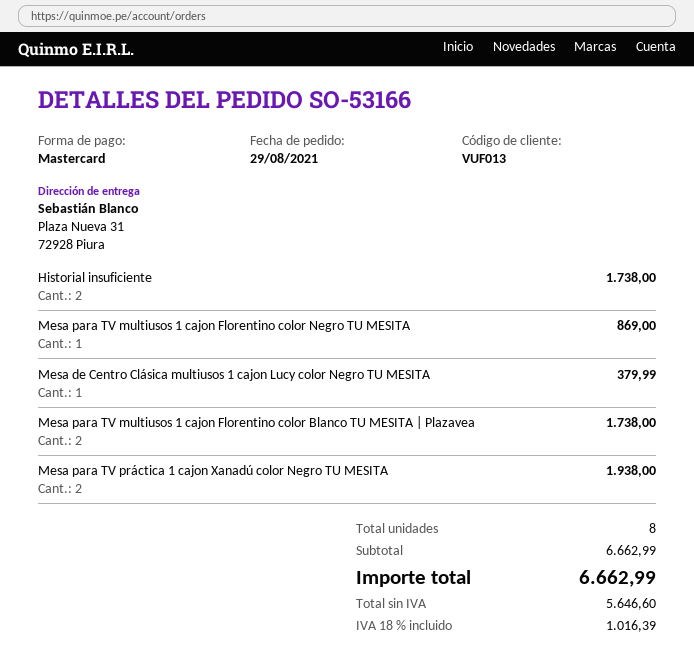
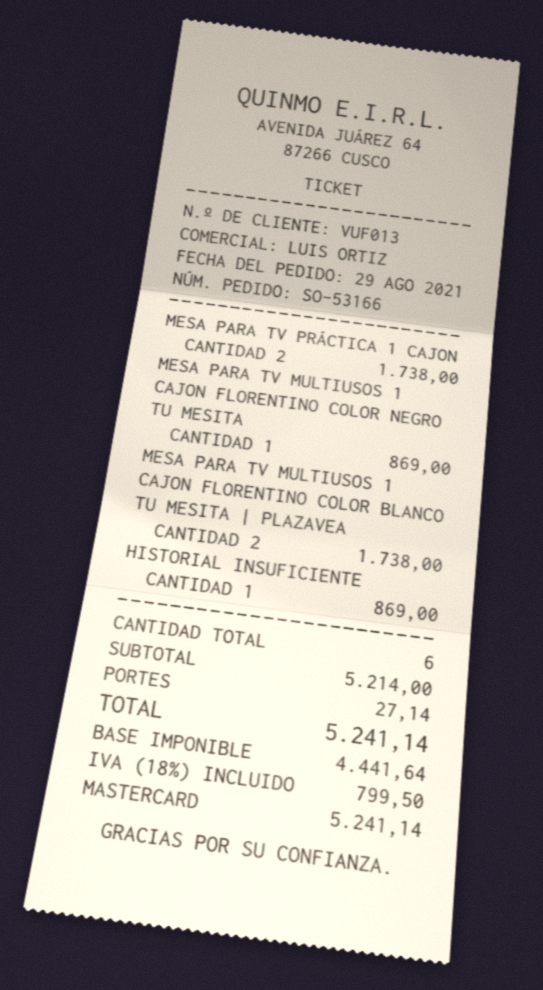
Historial insuficiente: 2 for 1738.00 -> 1 for 869.00
Mesa de Centro Clásica multiusos 1 cajon Lucy color Negro TU MESITA: 1 for 379.99 -> none
Mesa para TV práctica 1 cajon Xanadú color Negro TU MESITA: 2 for 1938.00 -> 2 for 1738.00
total quantity: 8 -> 6
subtotal: 6662.99 -> 5214.00
shipping: none -> 27.14
net: 5646.60 -> 4441.64
tax: 18% = 1016.39 -> 18% = 799.50
total: 6662.99 -> 5241.14

